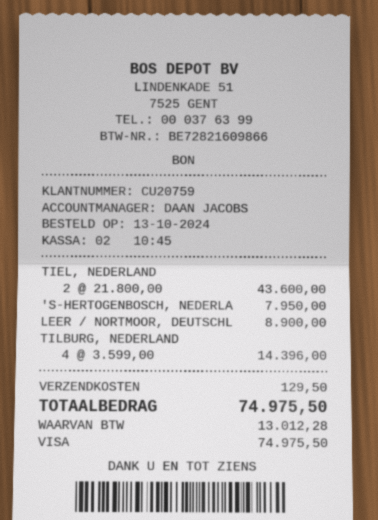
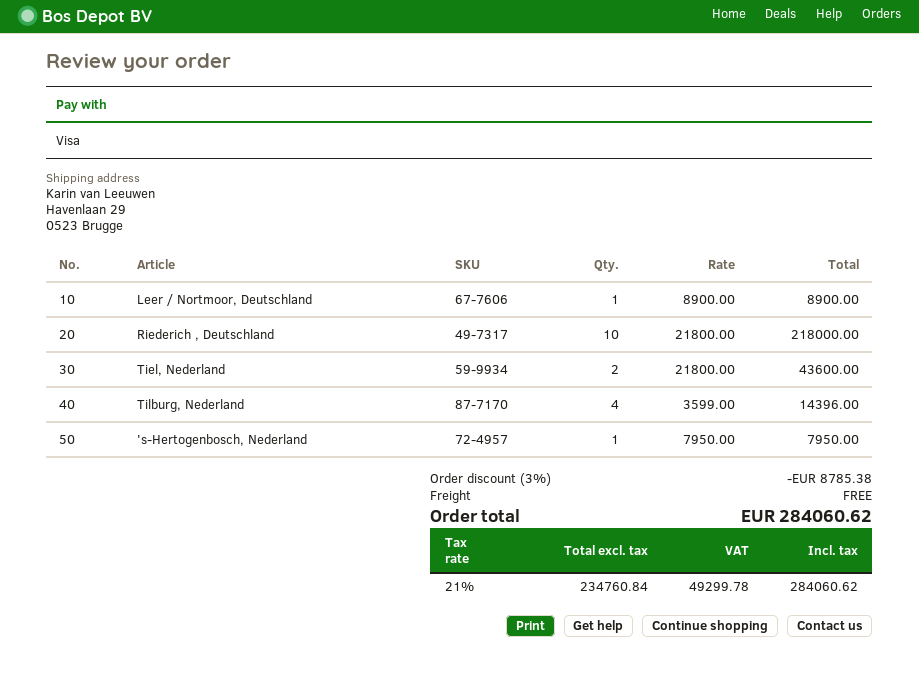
Riederich , Deutschland: none -> 10 x 21800.00 = 218000.00
discount: none -> 3% = 8785.38
shipping: 129.50 -> 0.00
tax: 13012.28 -> 49299.78
total: 74975.50 -> 284060.62

